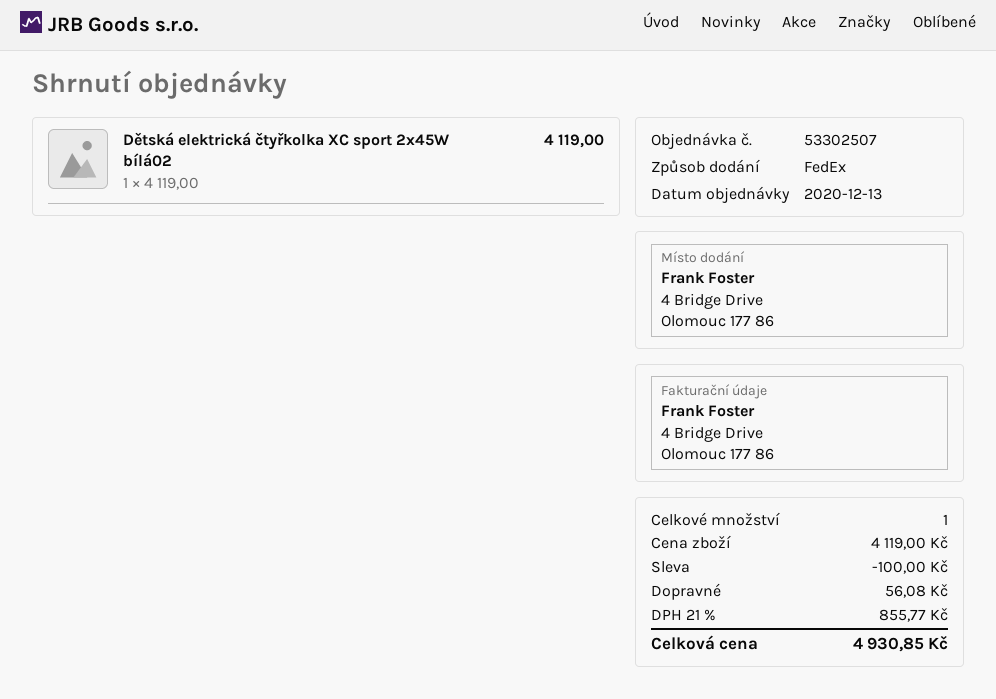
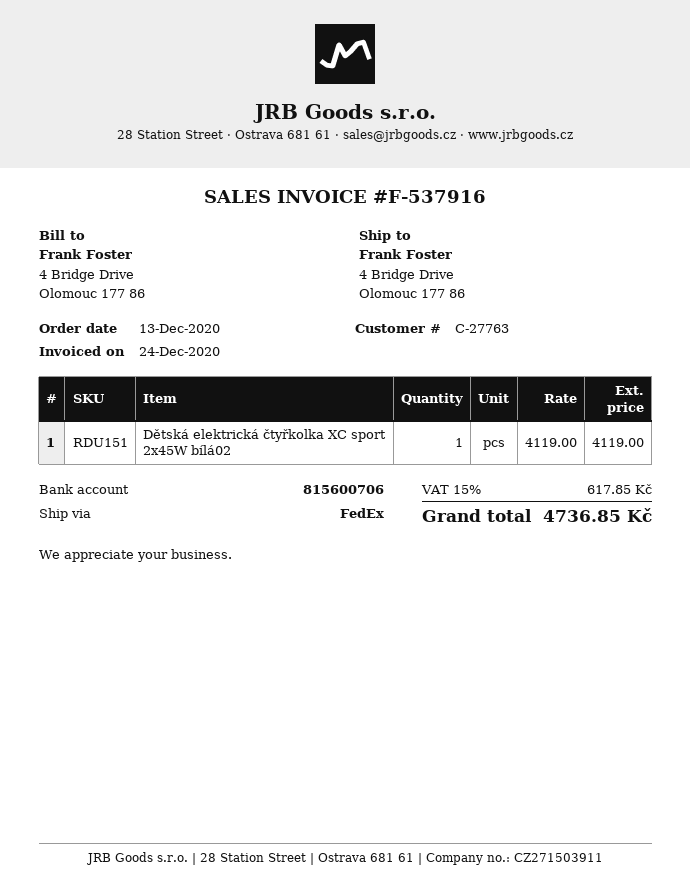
discount: 100.00 -> none
shipping: 56.08 -> none
tax: 21% = 855.77 -> 15% = 617.85
total: 4930.85 -> 4736.85

